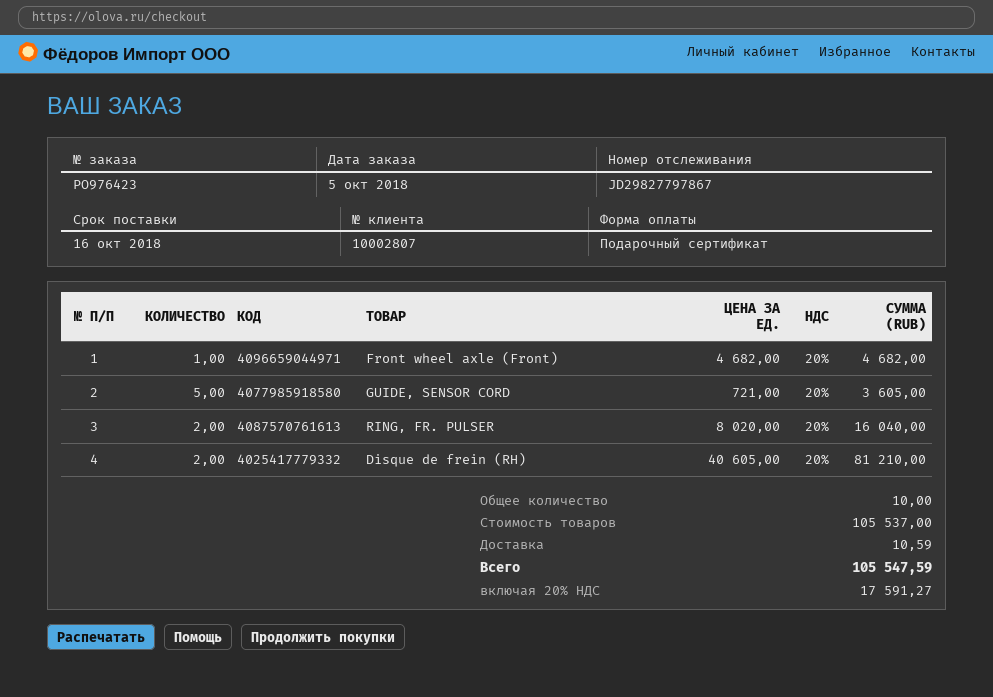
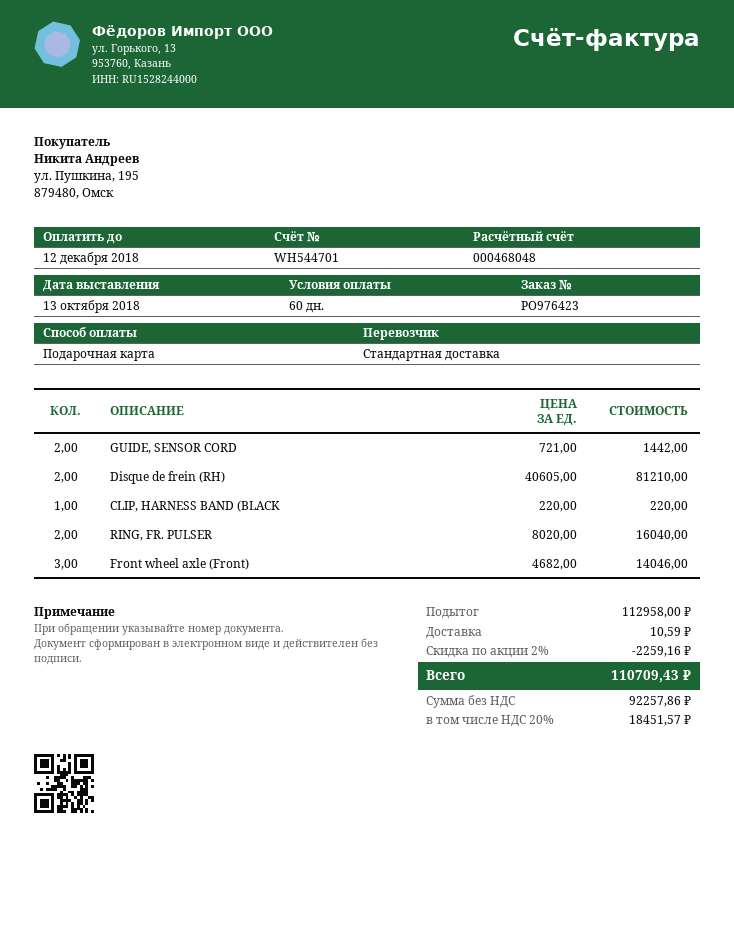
Front wheel axle (Front): 1 x 4682.00 = 4682.00 -> 3 x 4682.00 = 14046.00
GUIDE, SENSOR CORD: 5 x 721.00 = 3605.00 -> 2 x 721.00 = 1442.00
CLIP, HARNESS BAND (BLACK: none -> 1 x 220.00 = 220.00
subtotal: 105537.00 -> 112958.00
discount: none -> 2% = 2259.16
tax: 20% = 17591.27 -> 20% = 18451.57
total: 105547.59 -> 110709.43

